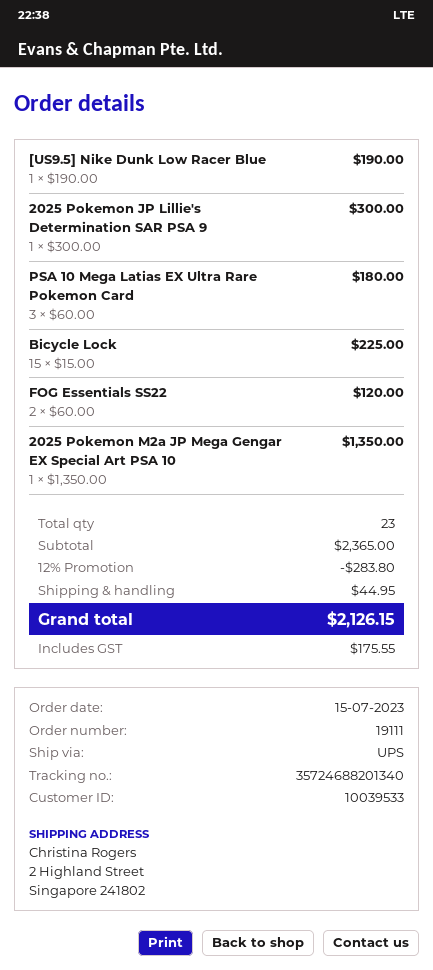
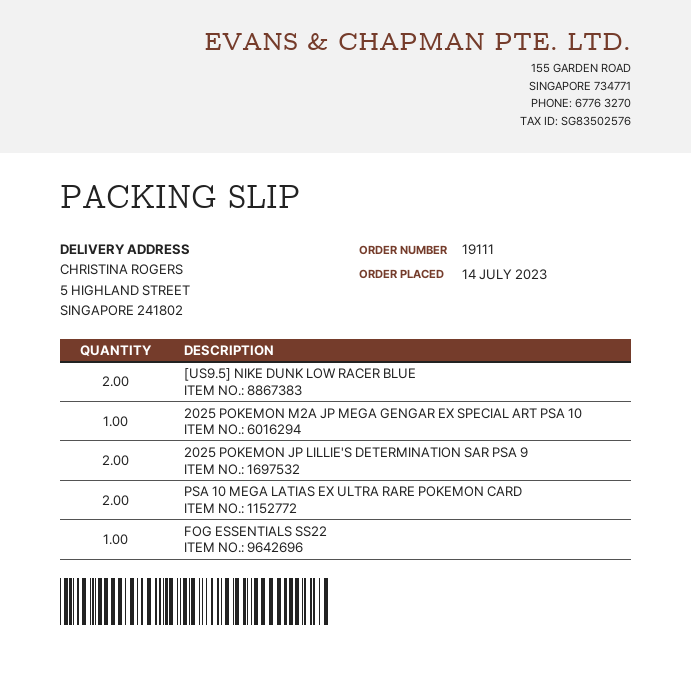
order date: 2023-07-15 -> 2023-07-14
ship to: 2 Highland Street, Singapore 241802 -> 5 HIGHLAND STREET, SINGAPORE 241802
[US9.5] Nike Dunk Low Racer Blue: 1 -> 2
2025 Pokemon JP Lillie's Determination SAR PSA 9: 1 -> 2
PSA 10 Mega Latias EX Ultra Rare Pokemon Card: 3 -> 2
Bicycle Lock: 15 -> none
FOG Essentials SS22: 2 -> 1

